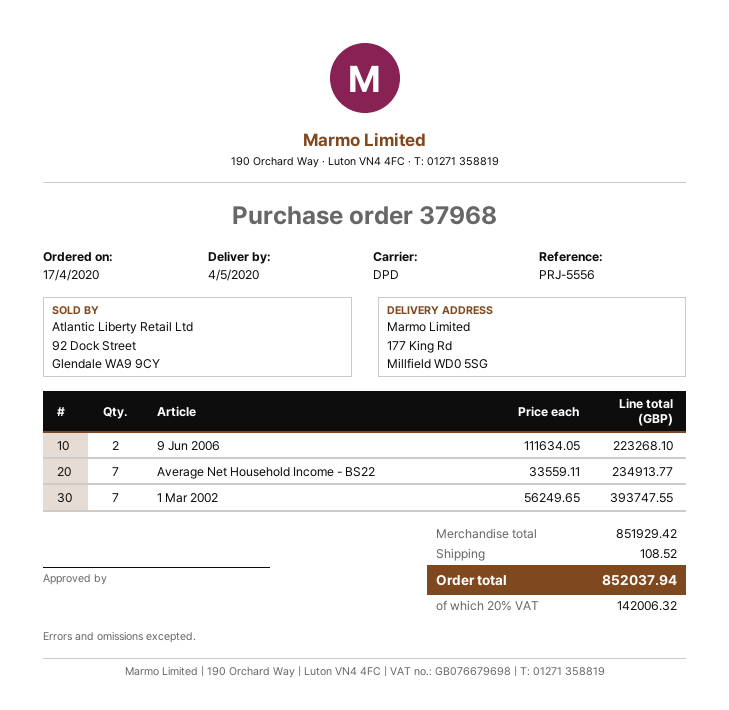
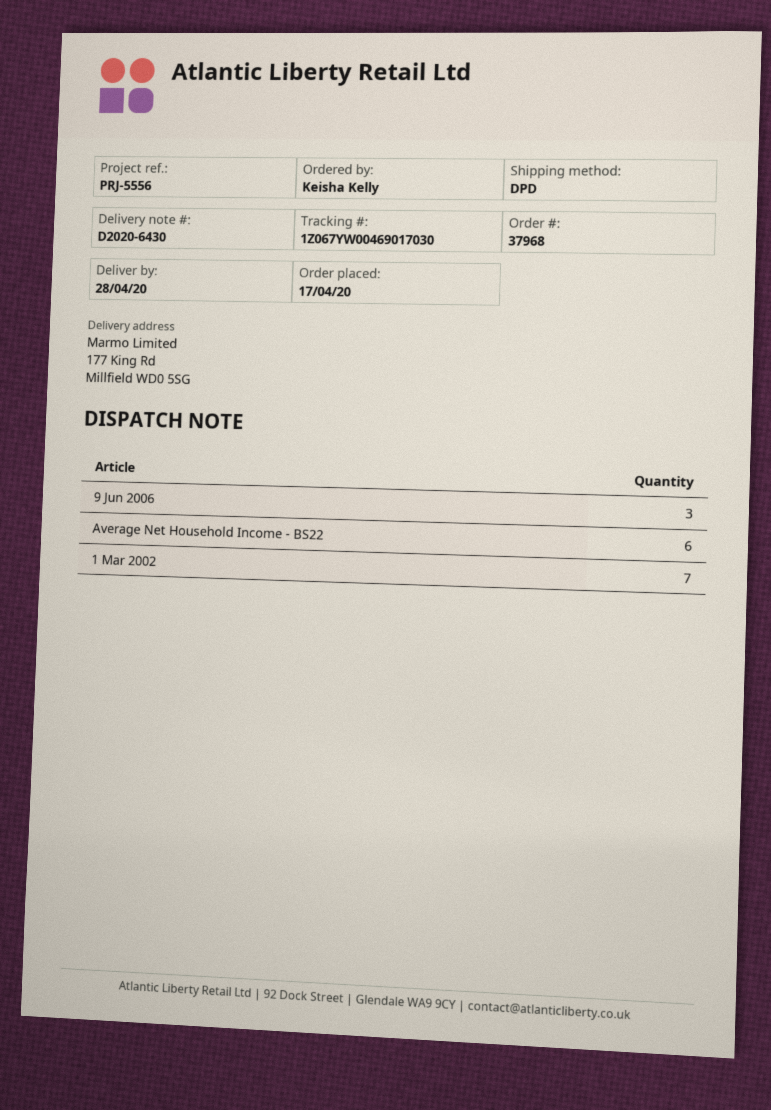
delivery date: 2020-05-04 -> 2020-04-28
9 Jun 2006: 2 -> 3
Average Net Household Income - BS22: 7 -> 6

